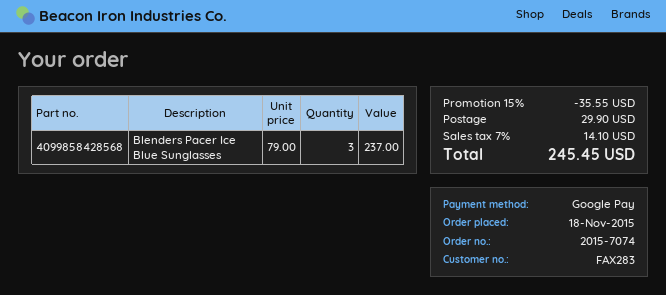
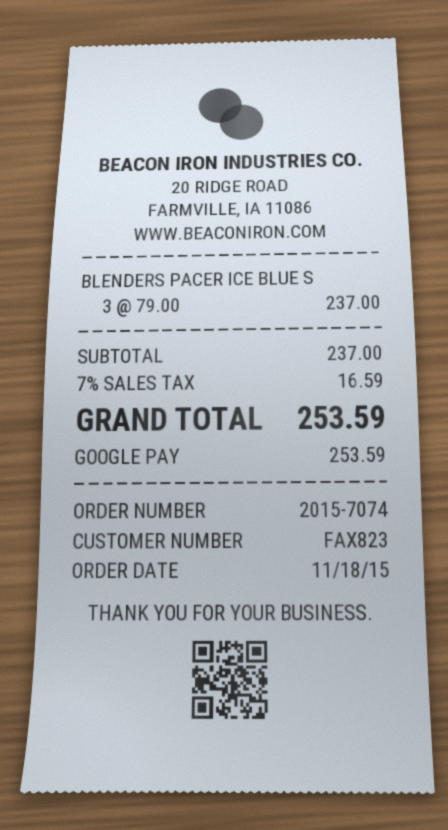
customer number: FAX283 -> FAX823
discount: 15% = 35.55 -> none
shipping: 29.90 -> none
tax: 7% = 14.10 -> 7% = 16.59
total: 245.45 -> 253.59

